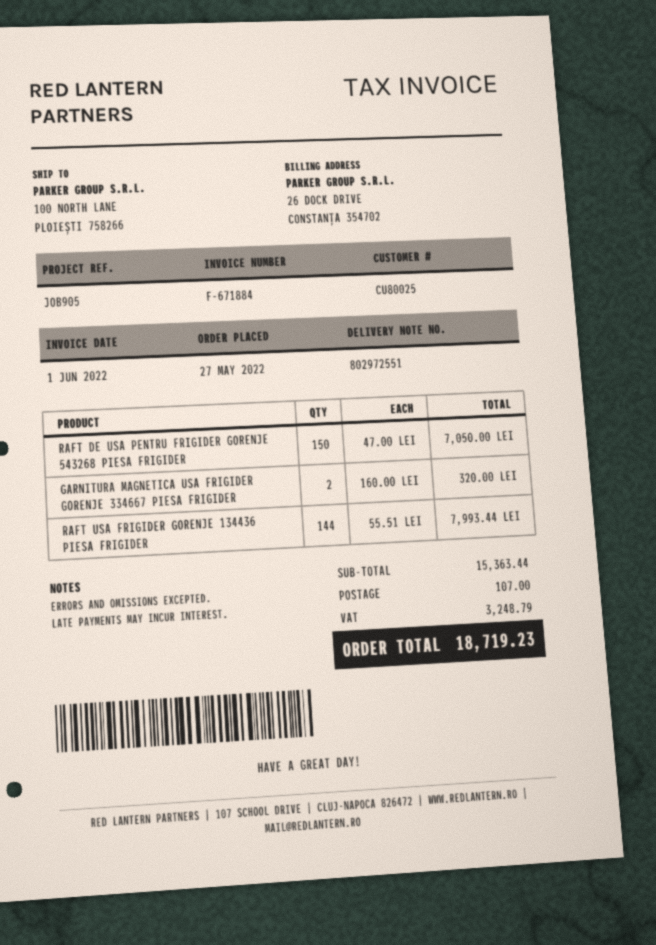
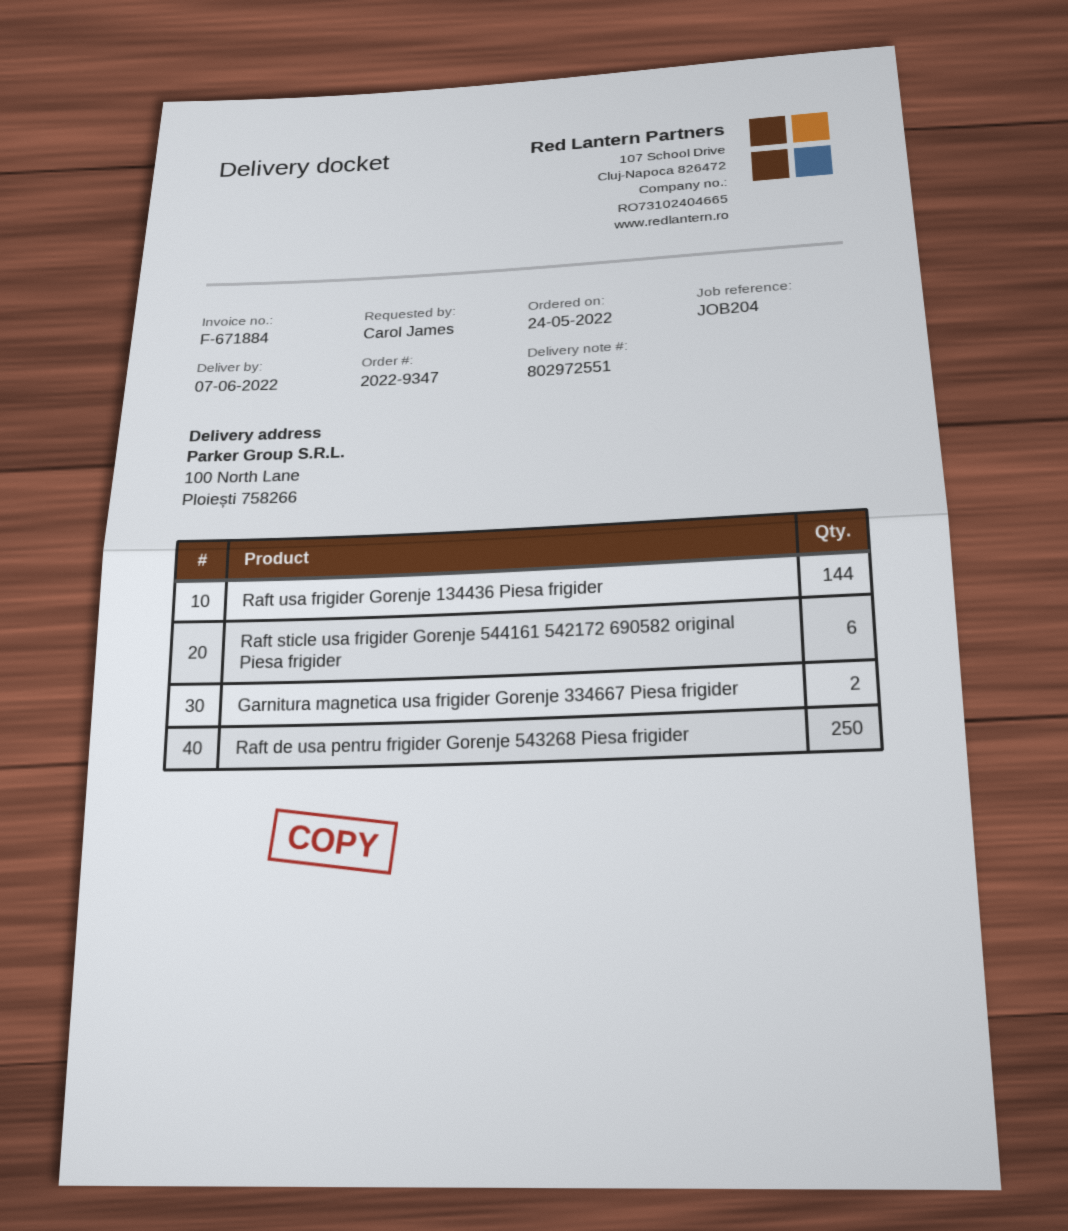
order date: 2022-05-27 -> 2022-05-24
reference: JOB905 -> JOB204
RAFT DE USA PENTRU FRIGIDER GORENJE 543268 PIESA FRIGIDER: 150 -> 250
Raft sticle usa frigider Gorenje 544161 542172 690582 original Piesa frigider: none -> 6

